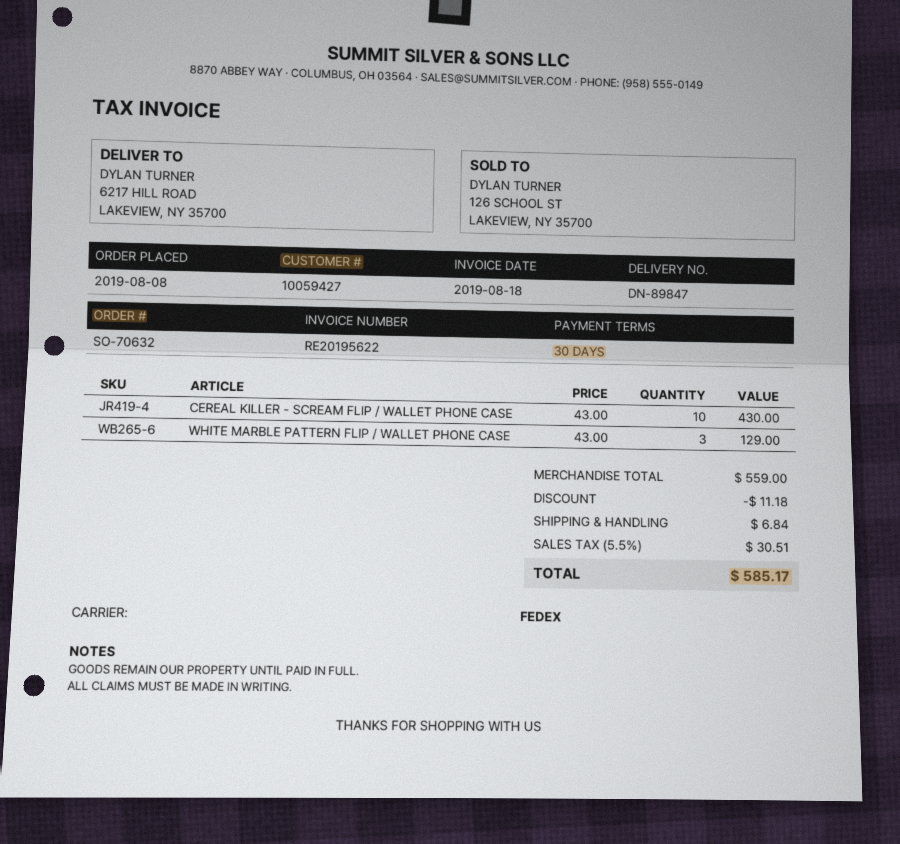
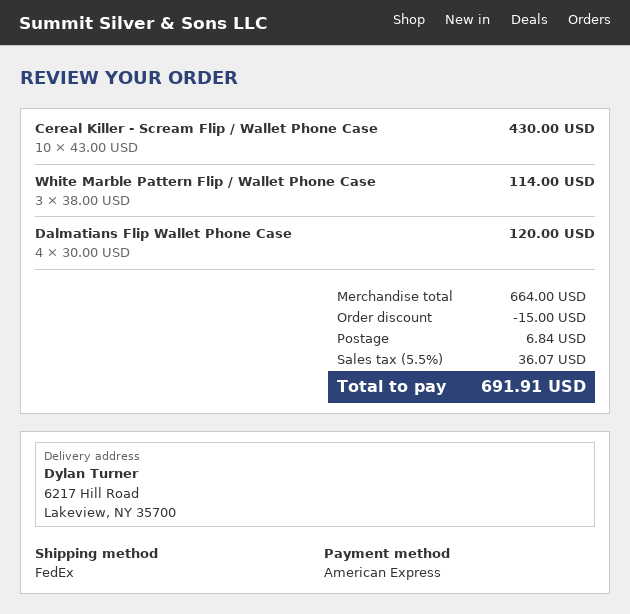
WHITE MARBLE PATTERN FLIP / WALLET PHONE CASE: 3 x 43.00 = 129.00 -> 3 x 38.00 = 114.00
Dalmatians Flip Wallet Phone Case: none -> 4 x 30.00 = 120.00
subtotal: 559.00 -> 664.00
discount: 11.18 -> 15.00
tax: 5.5% = 30.51 -> 5.5% = 36.07
total: 585.17 -> 691.91

